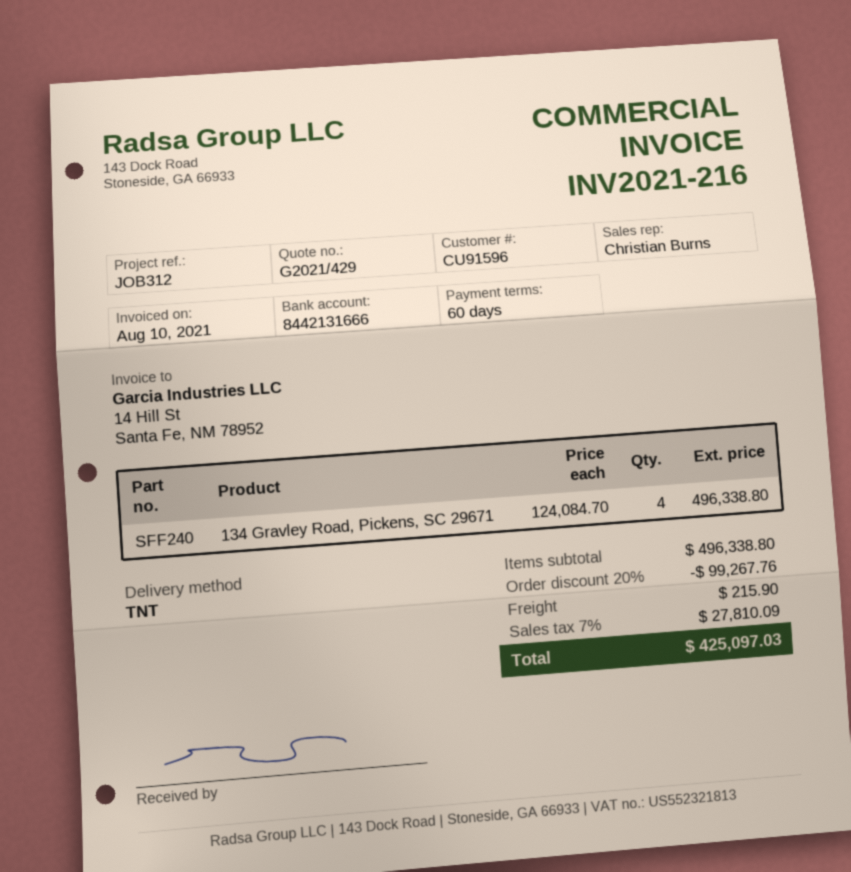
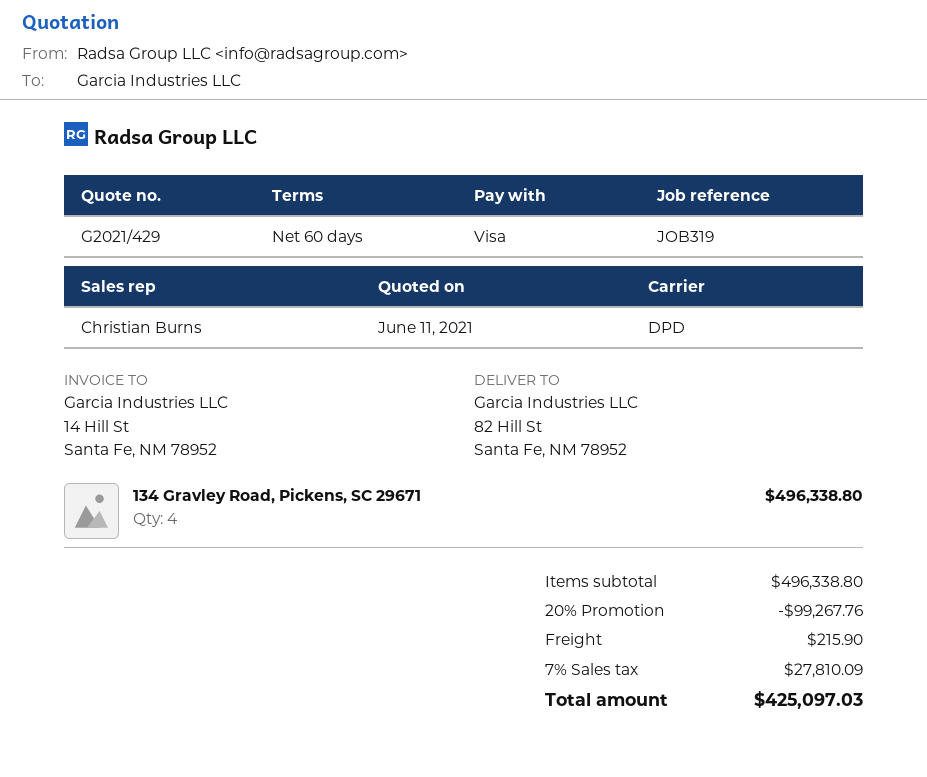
reference: JOB312 -> JOB319
shipping method: TNT -> DPD

